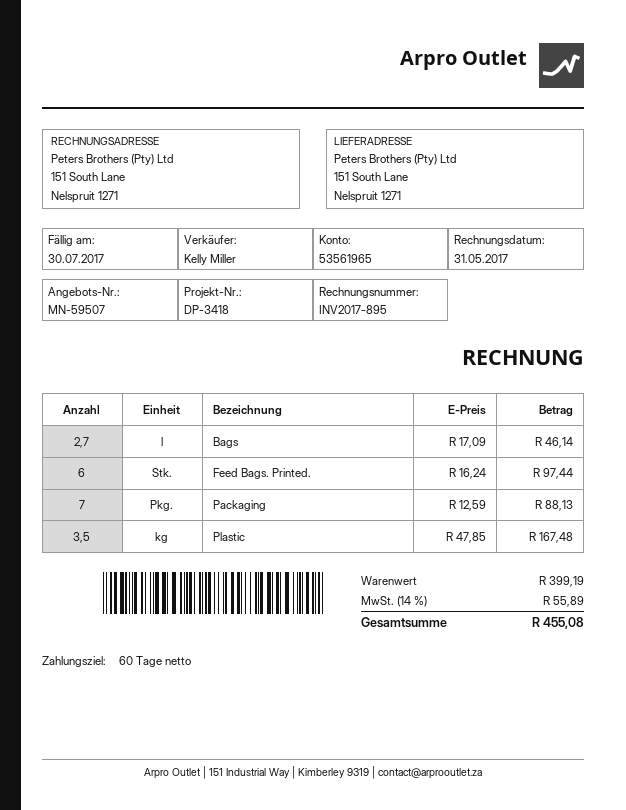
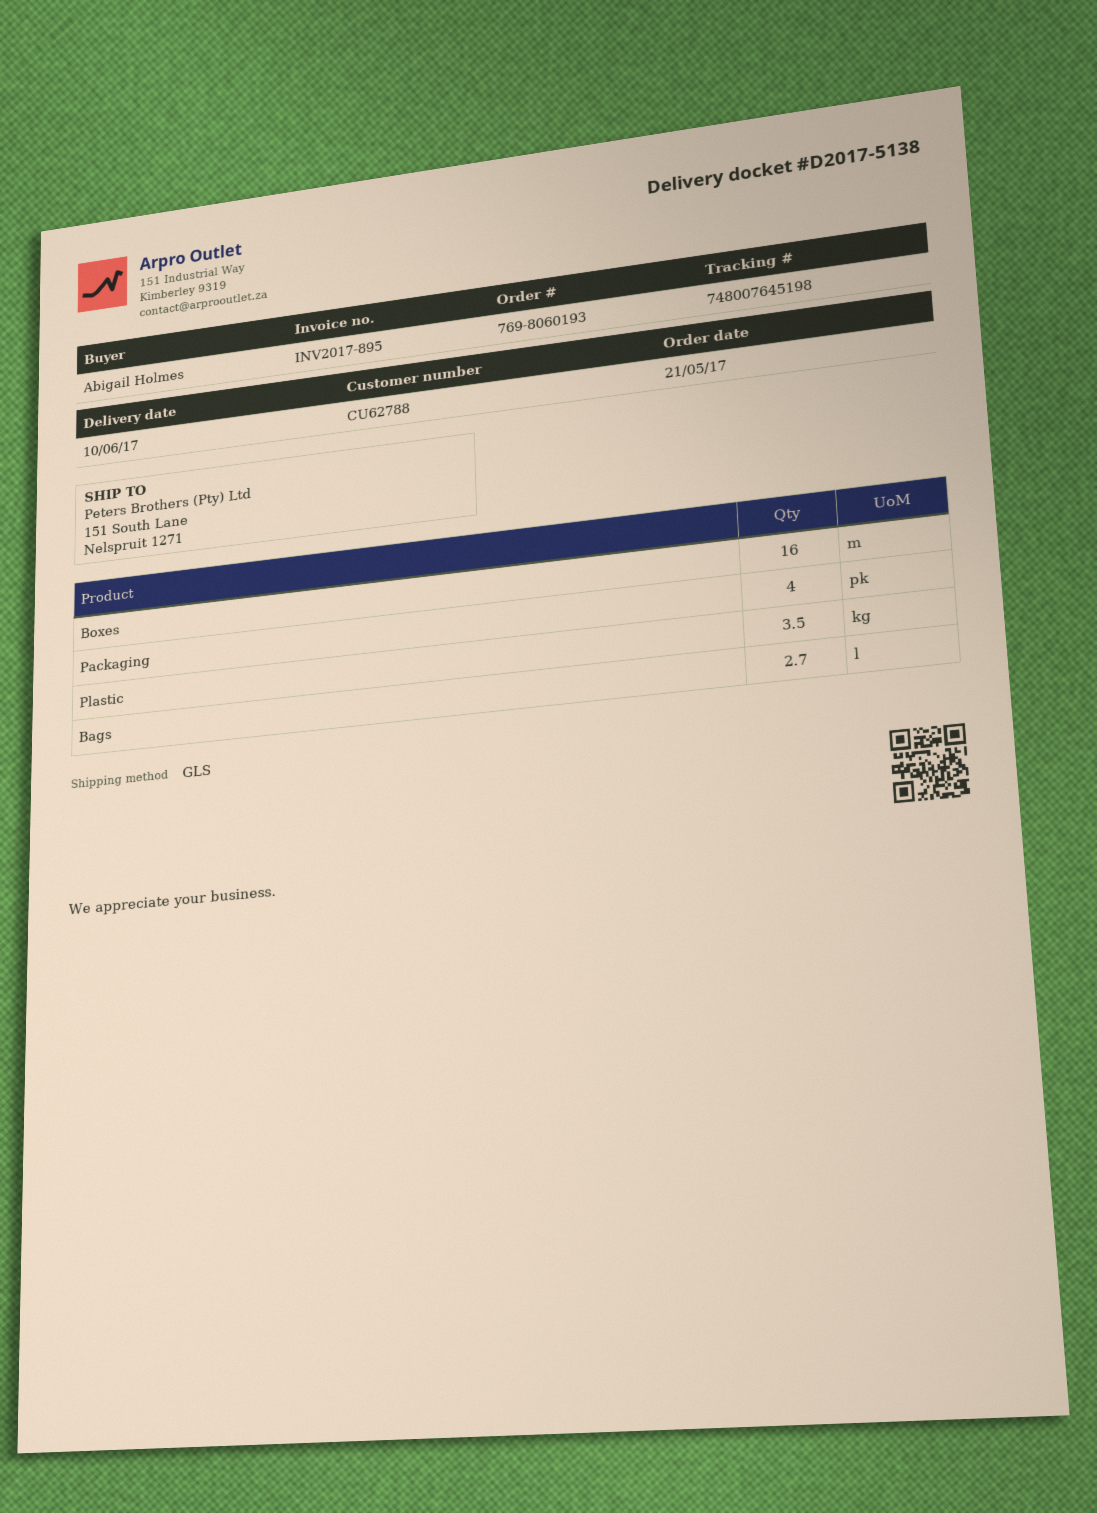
Feed Bags. Printed.: 6 -> none
Packaging: 7 -> 4
Boxes: none -> 16

